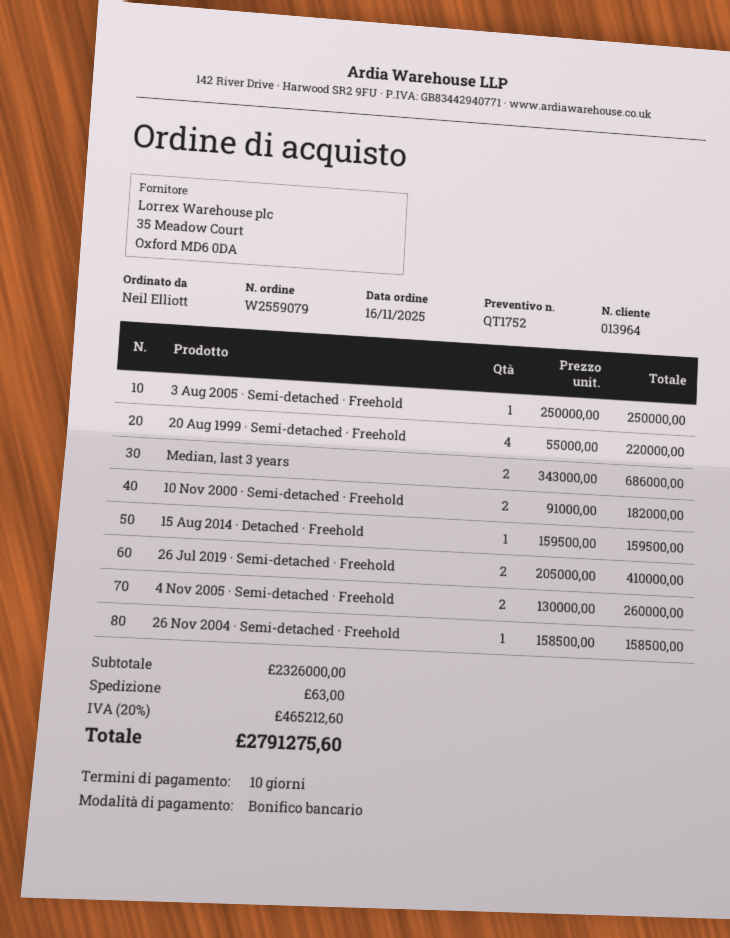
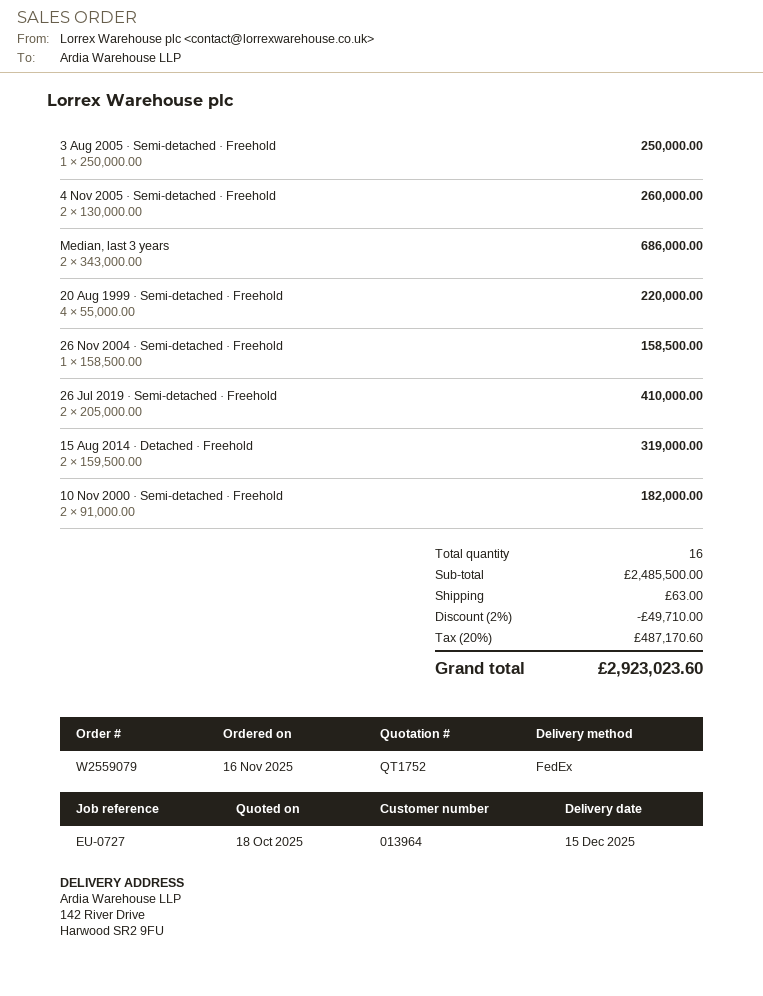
15 Aug 2014 · Detached · Freehold: 1 x 159500.00 = 159500.00 -> 2 x 159500.00 = 319000.00
subtotal: 2326000.00 -> 2485500.00
discount: none -> 2% = 49710.00
tax: 20% = 465212.60 -> 20% = 487170.60
total: 2791275.60 -> 2923023.60

